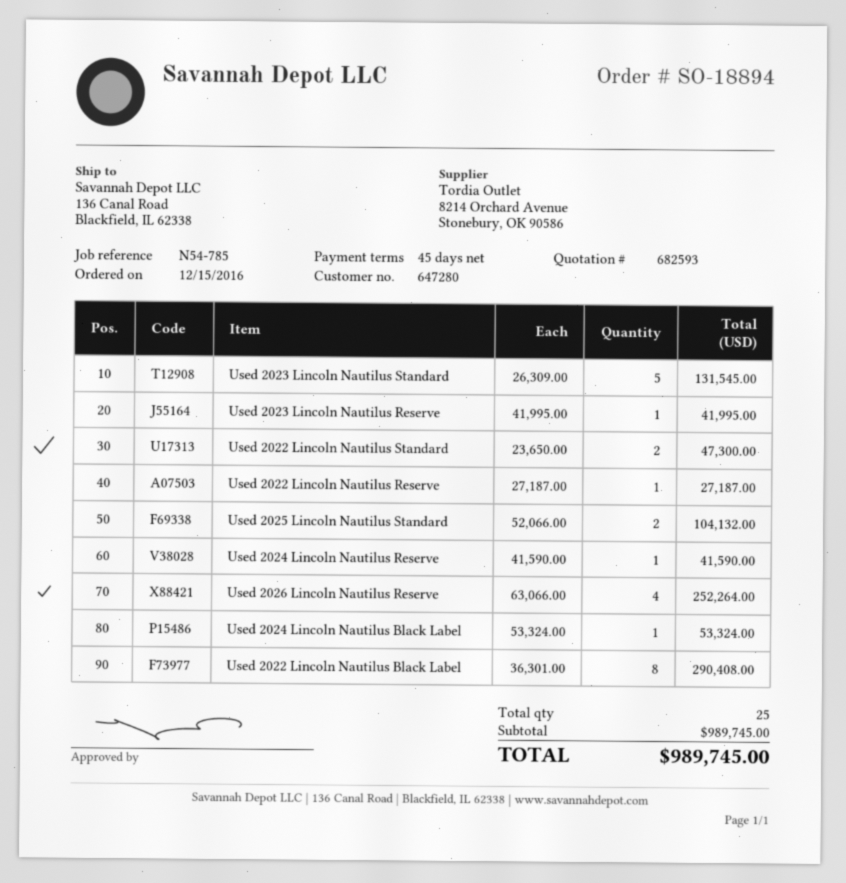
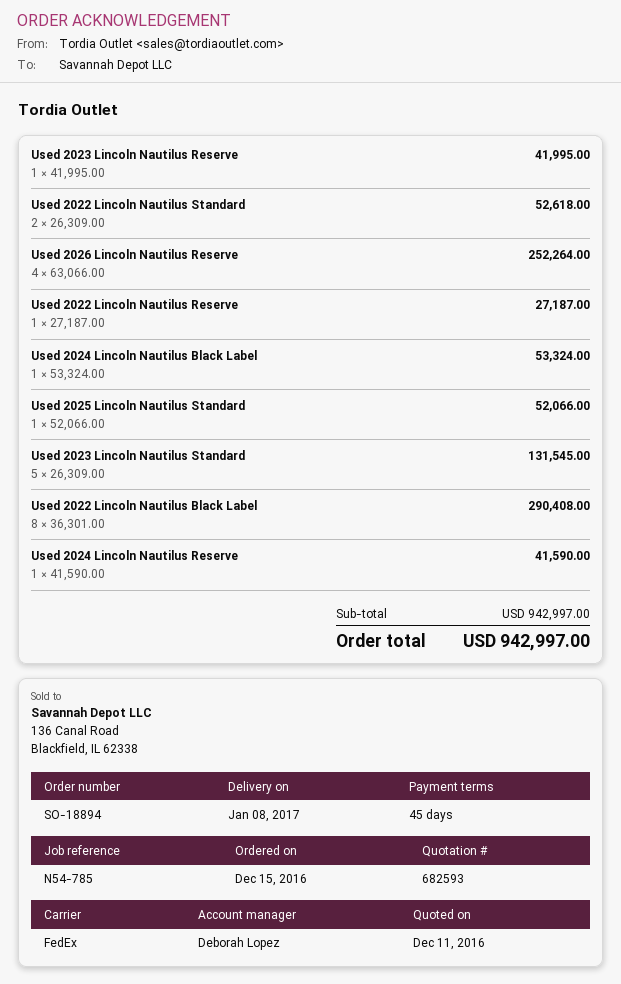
Used 2022 Lincoln Nautilus Standard: 2 x 23650.00 = 47300.00 -> 2 x 26309.00 = 52618.00
Used 2025 Lincoln Nautilus Standard: 2 x 52066.00 = 104132.00 -> 1 x 52066.00 = 52066.00
subtotal: 989745.00 -> 942997.00
total: 989745.00 -> 942997.00

